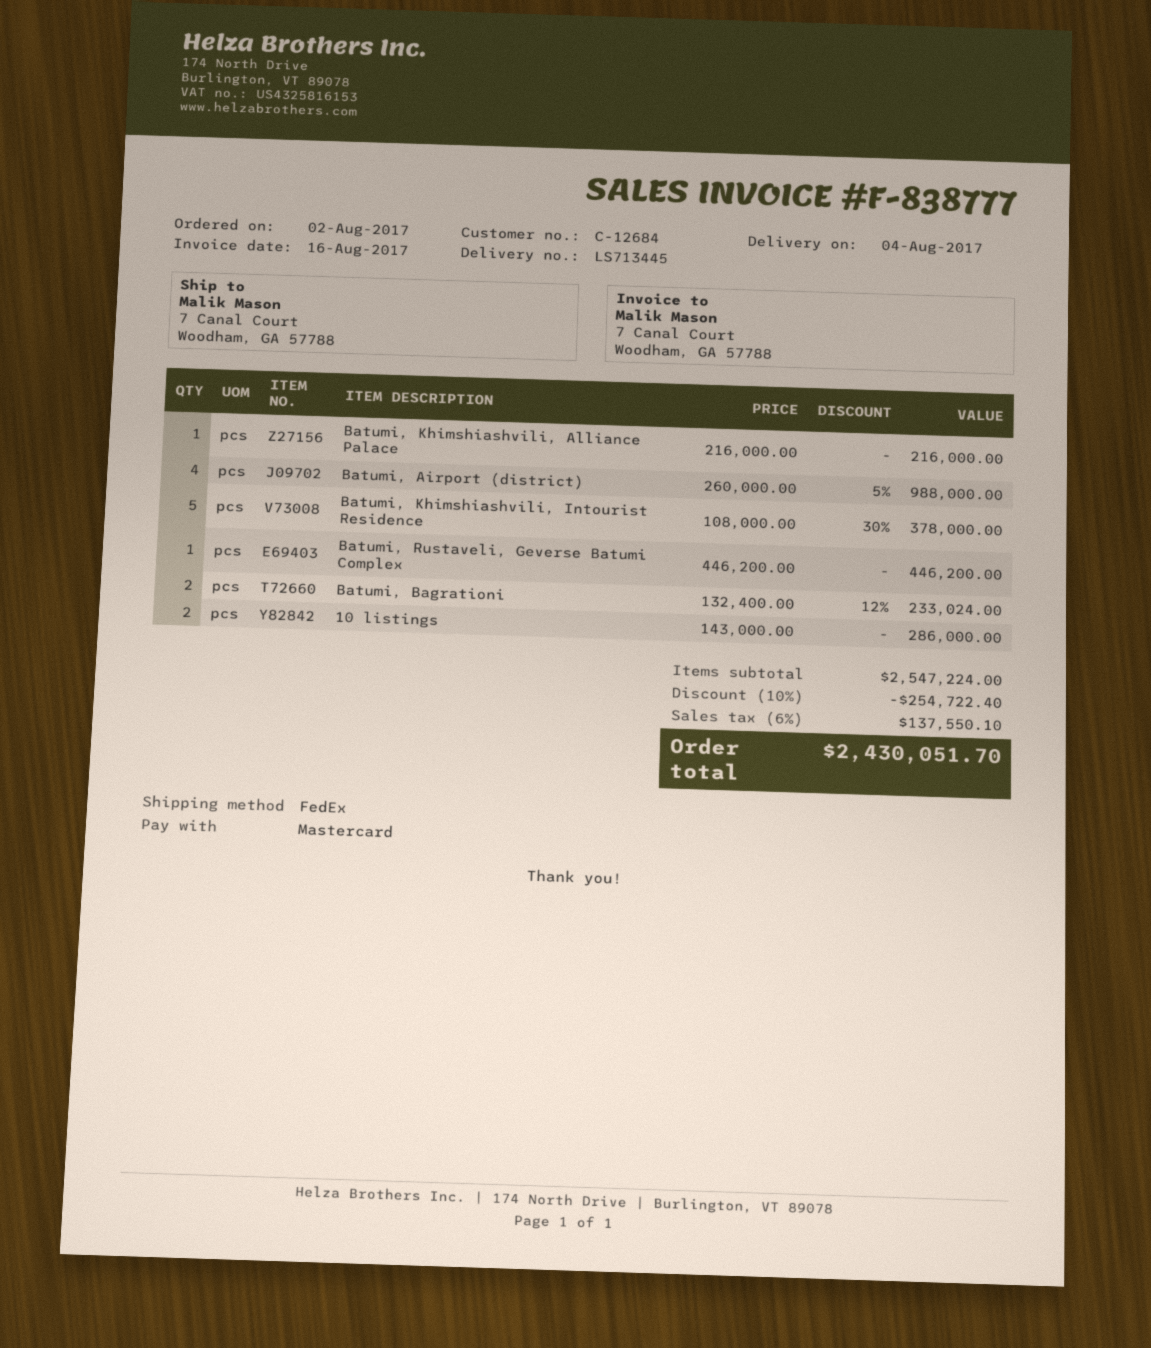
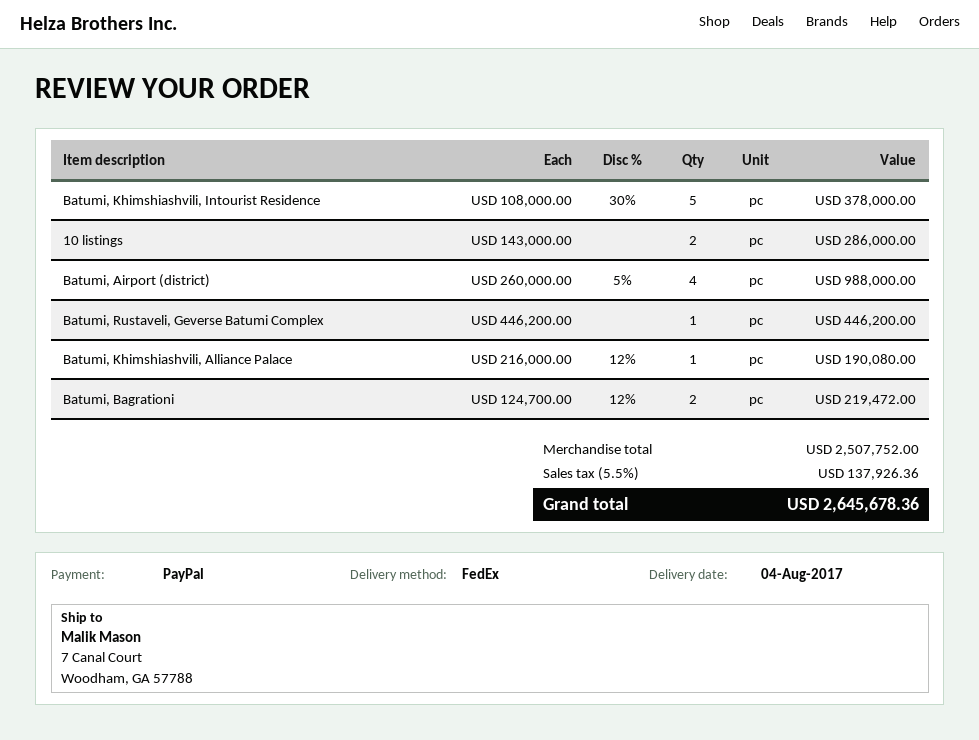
payment method: Mastercard -> PayPal
Batumi, Khimshiashvili, Alliance Palace: 1 x 216000.00 = 216000.00 -> 1 x 216000.00 - 12% = 190080.00
Batumi, Bagrationi: 2 x 132400.00 - 12% = 233024.00 -> 2 x 124700.00 - 12% = 219472.00
subtotal: 2547224.00 -> 2507752.00
discount: 10% = 254722.40 -> none
tax: 6% = 137550.10 -> 5.5% = 137926.36
total: 2430051.70 -> 2645678.36

